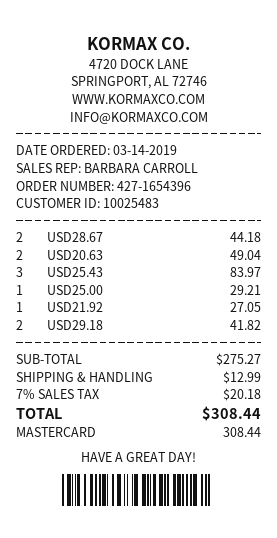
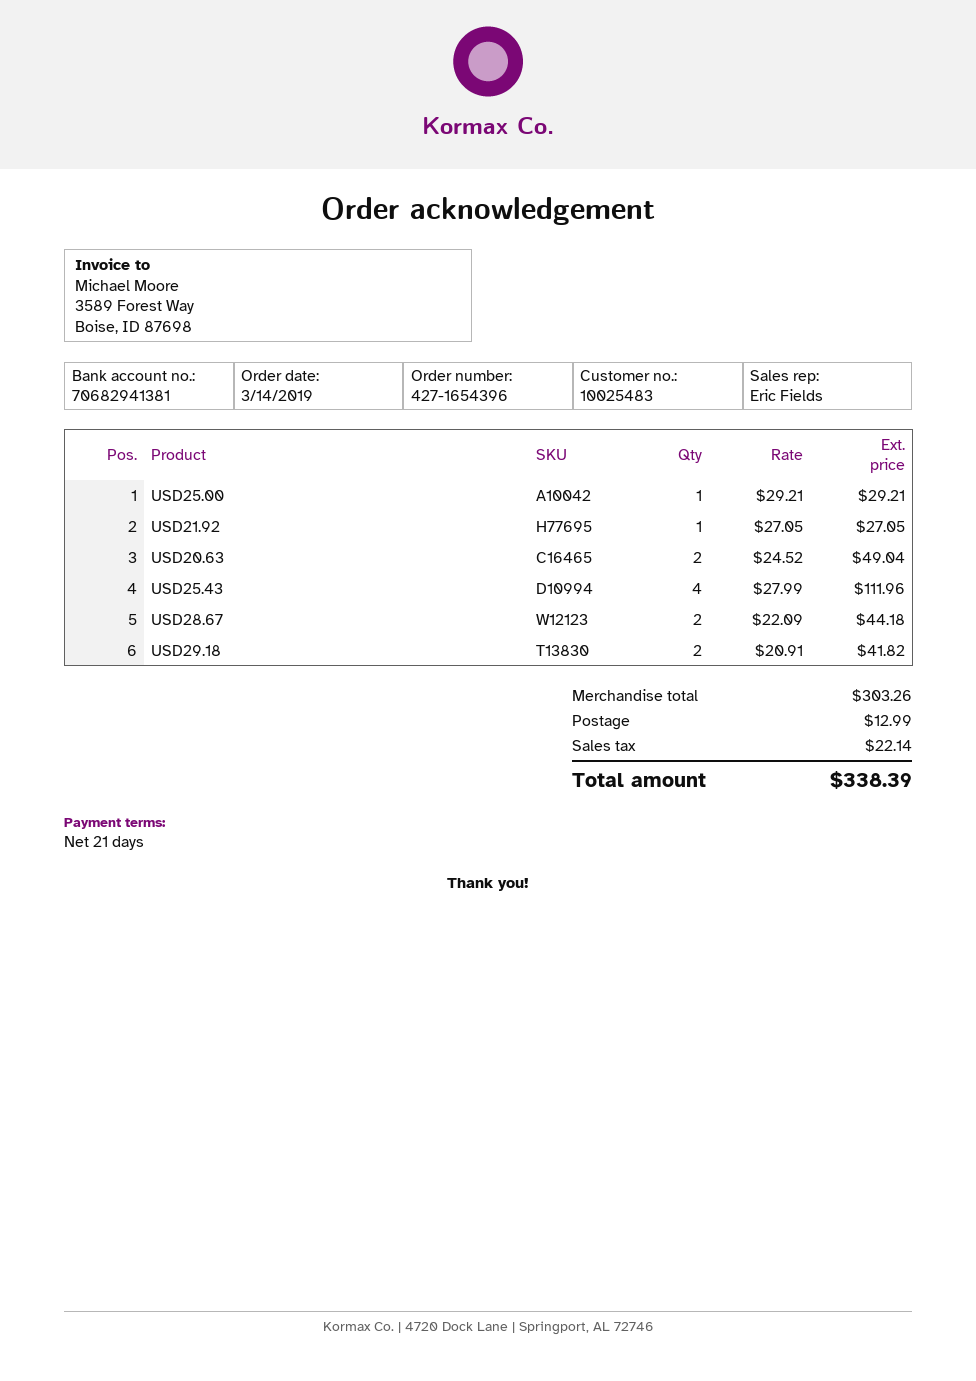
sales rep: BARBARA CARROLL -> Eric Fields
USD25.43: 3 for 83.97 -> 4 for 111.96
subtotal: 275.27 -> 303.26
tax: 20.18 -> 22.14
total: 308.44 -> 338.39

